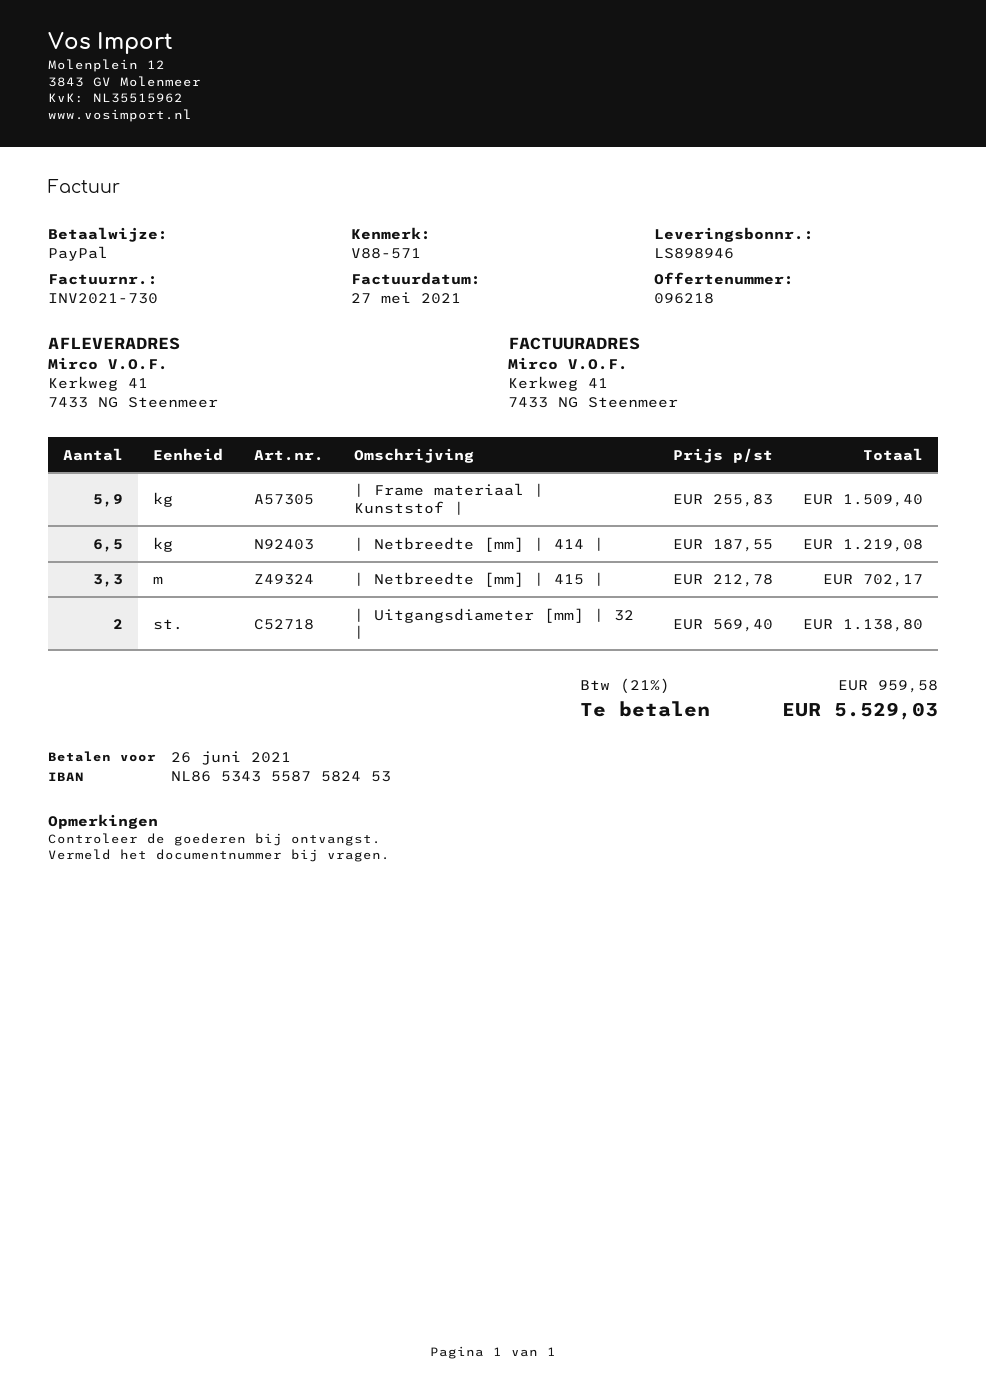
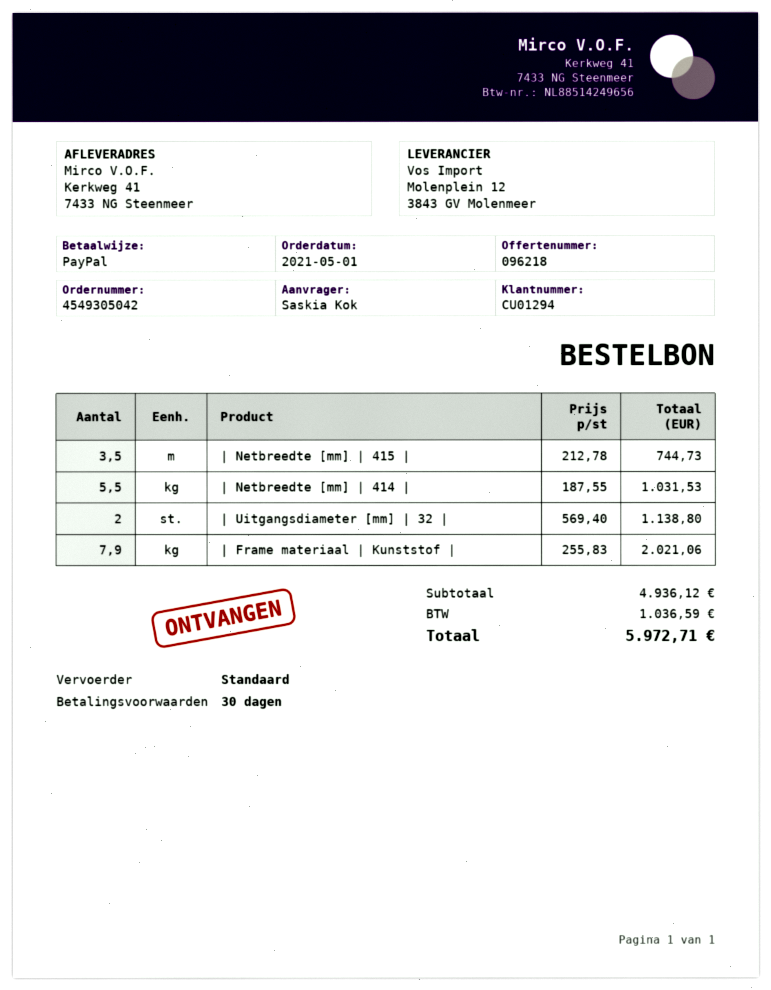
| Frame materiaal | Kunststof |: 5.9 x 255.83 = 1509.40 -> 7.9 x 255.83 = 2021.06
| Netbreedte [mm] | 414 |: 6.5 x 187.55 = 1219.08 -> 5.5 x 187.55 = 1031.53
| Netbreedte [mm] | 415 |: 3.3 x 212.78 = 702.17 -> 3.5 x 212.78 = 744.73
tax: 959.58 -> 1036.59
total: 5529.03 -> 5972.71

